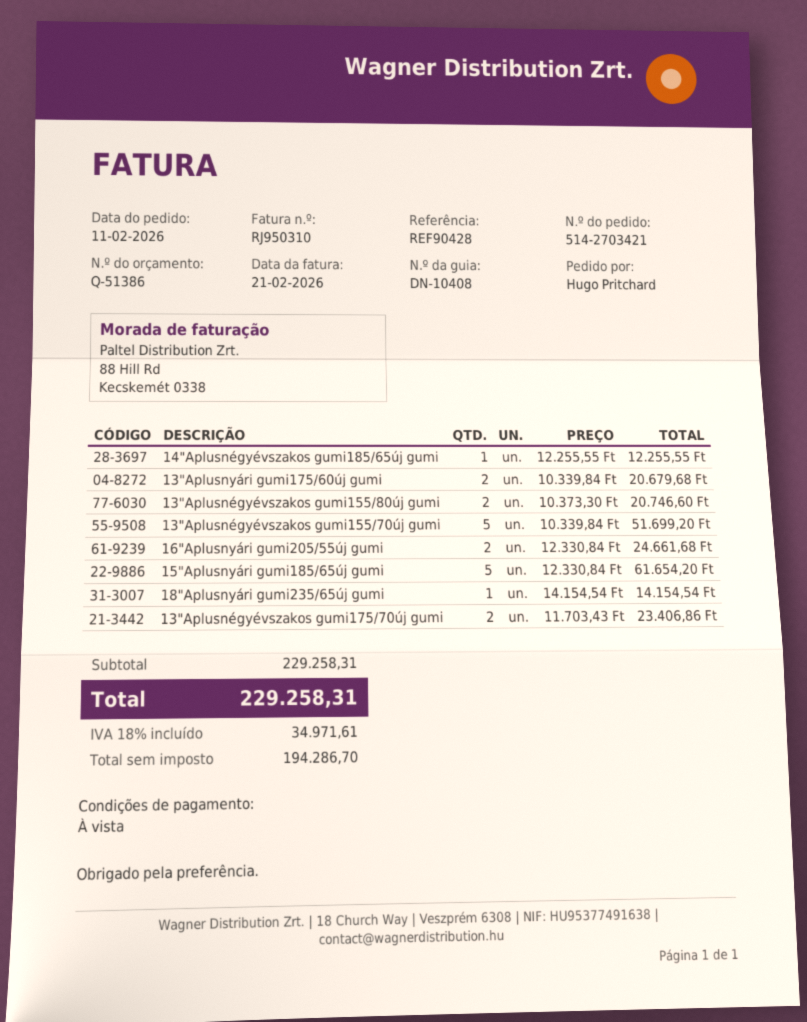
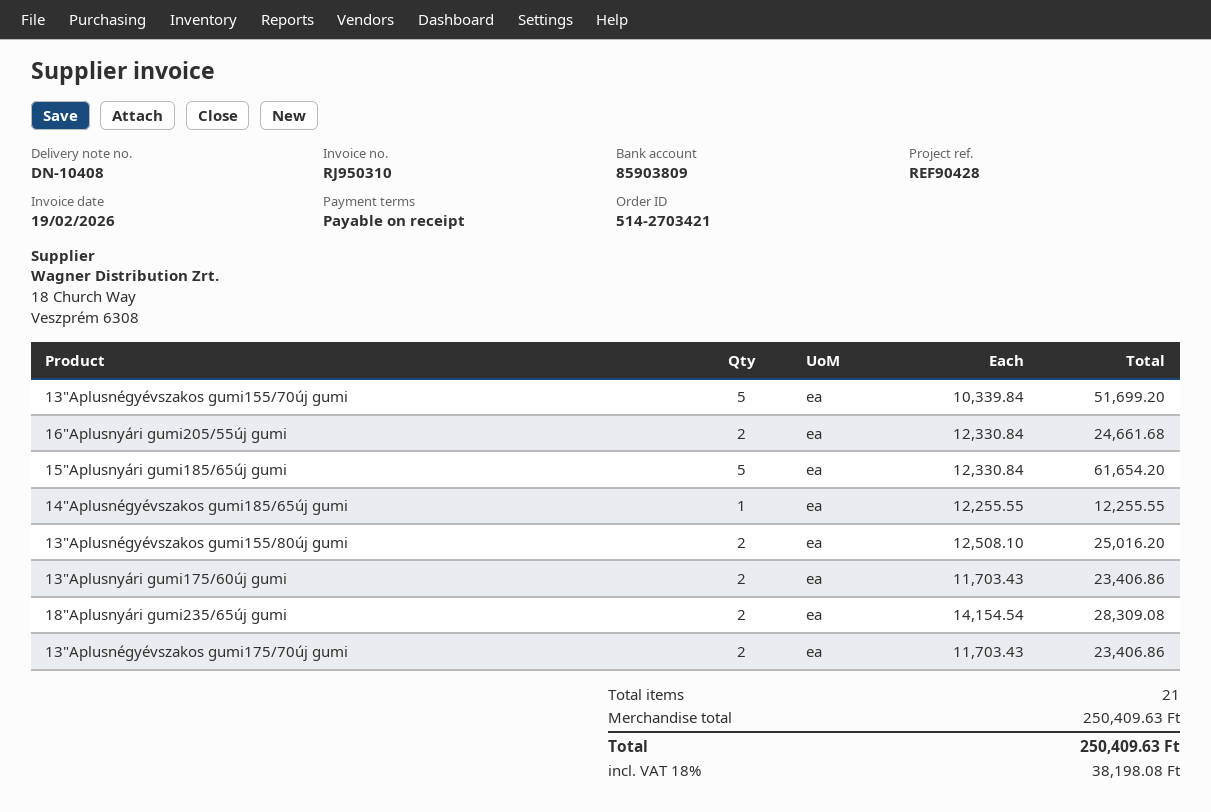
invoice date: 2026-02-21 -> 2026-02-19
13"Aplusnyári gumi175/60új gumi: 2 x 10339.84 = 20679.68 -> 2 x 11703.43 = 23406.86
13"Aplusnégyévszakos gumi155/80új gumi: 2 x 10373.30 = 20746.60 -> 2 x 12508.10 = 25016.20
18"Aplusnyári gumi235/65új gumi: 1 x 14154.54 = 14154.54 -> 2 x 14154.54 = 28309.08
subtotal: 229258.31 -> 250409.63
tax: 18% = 34971.61 -> 18% = 38198.08
total: 229258.31 -> 250409.63

